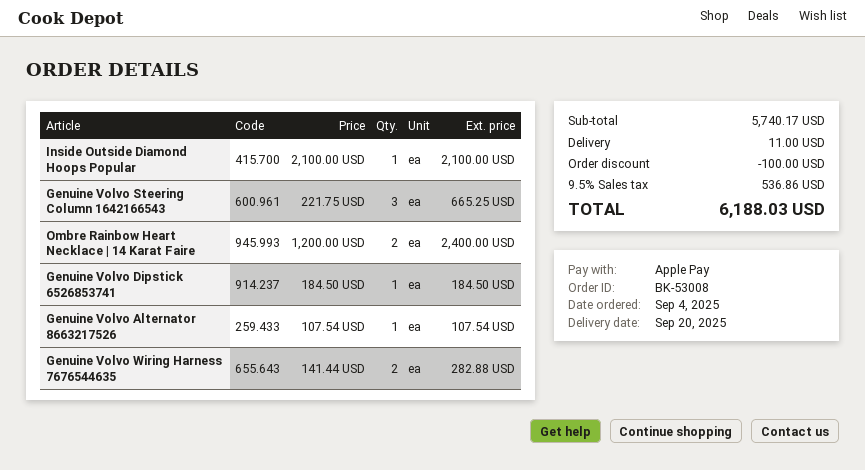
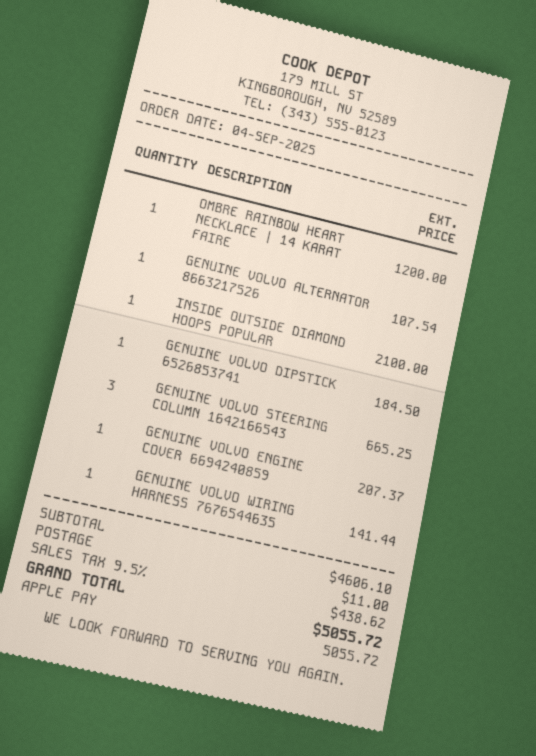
Ombre Rainbow Heart Necklace | 14 Karat Faire: 2 for 2400.00 -> 1 for 1200.00
Genuine Volvo Wiring Harness 7676544635: 2 for 282.88 -> 1 for 141.44
GENUINE VOLVO ENGINE COVER 6694240859: none -> 1 for 207.37
subtotal: 5740.17 -> 4606.10
discount: 100.00 -> none
tax: 9.5% = 536.86 -> 9.5% = 438.62
total: 6188.03 -> 5055.72

